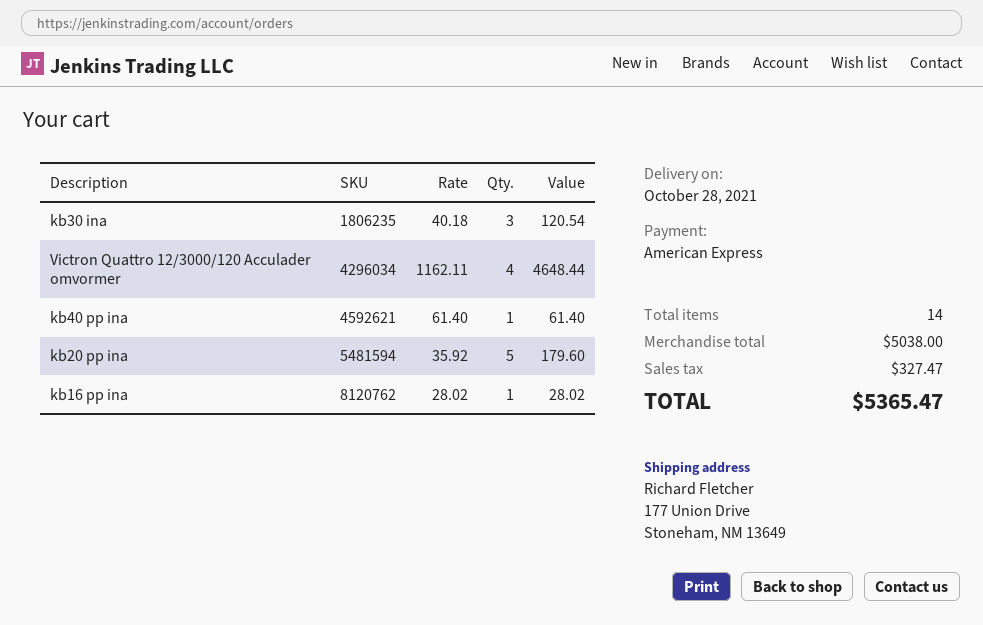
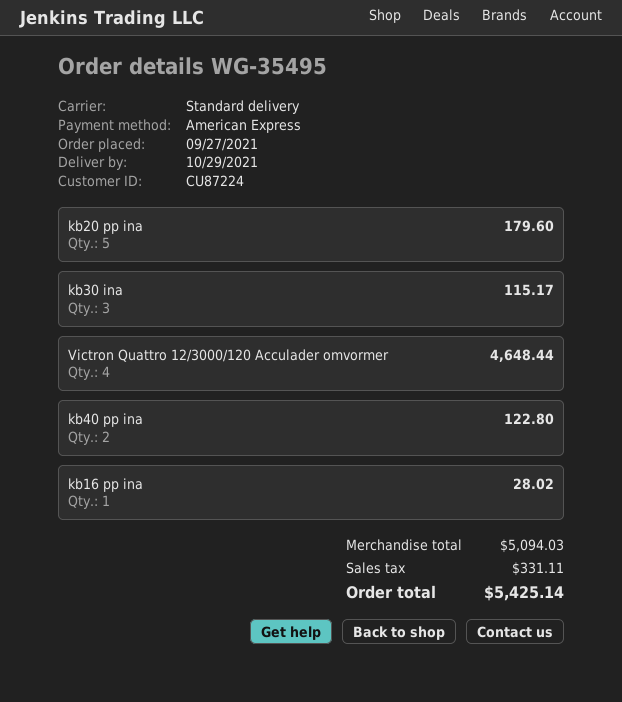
delivery date: 2021-10-28 -> 2021-10-29
kb30 ina: 3 for 120.54 -> 3 for 115.17
kb40 pp ina: 1 for 61.40 -> 2 for 122.80
subtotal: 5038.00 -> 5094.03
tax: 327.47 -> 331.11
total: 5365.47 -> 5425.14

